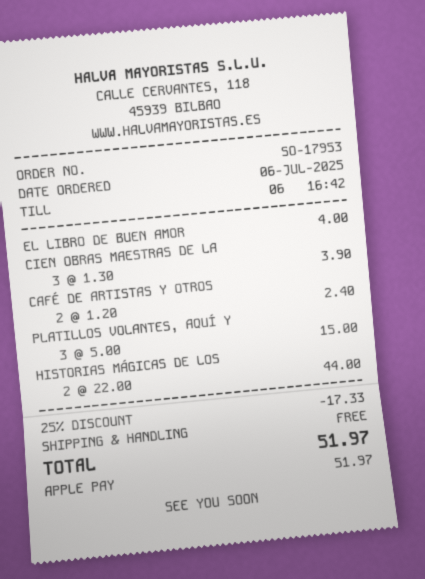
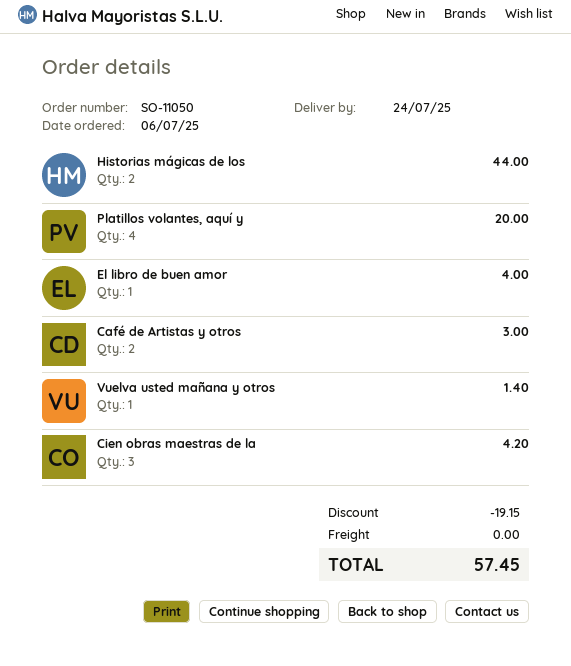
order number: SO-17953 -> SO-11050
CIEN OBRAS MAESTRAS DE LA: 3 for 3.90 -> 3 for 4.20
CAFÉ DE ARTISTAS Y OTROS: 2 for 2.40 -> 2 for 3.00
PLATILLOS VOLANTES, AQUÍ Y: 3 for 15.00 -> 4 for 20.00
Vuelva usted mañana y otros: none -> 1 for 1.40
discount: 17.33 -> 19.15
total: 51.97 -> 57.45

